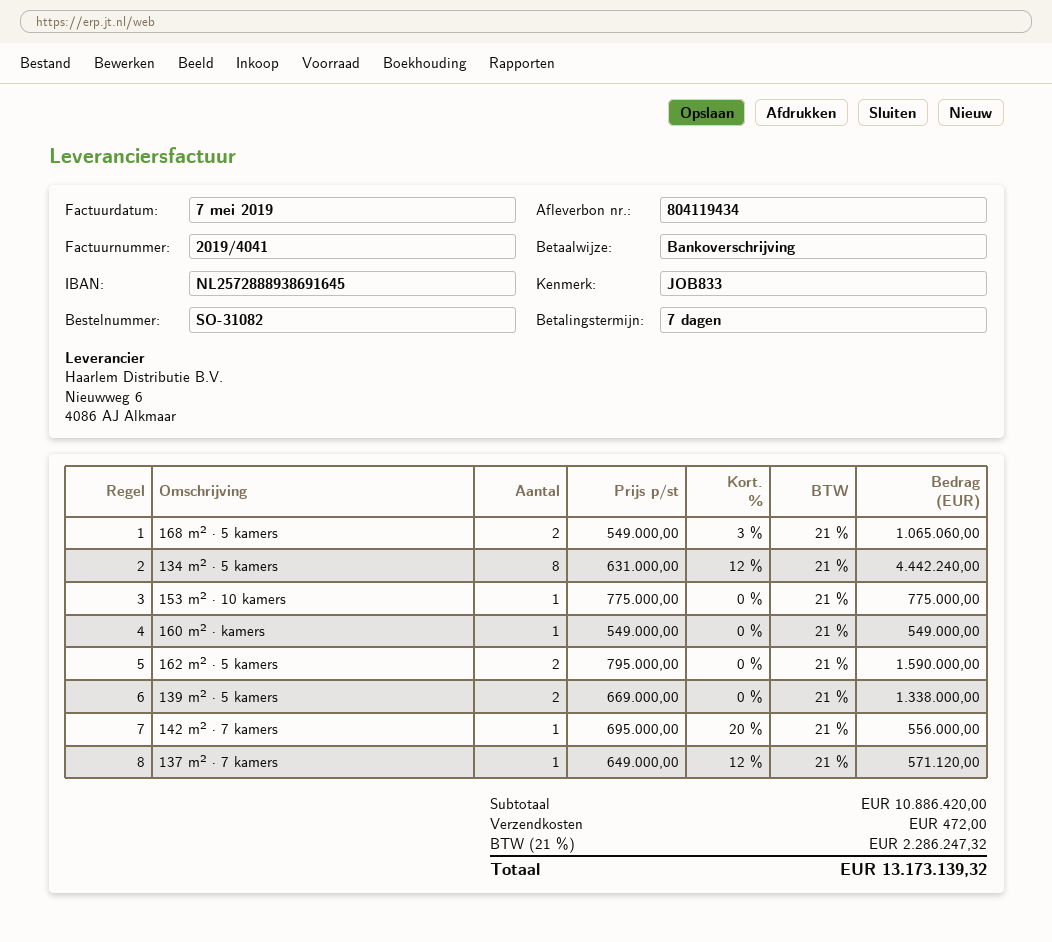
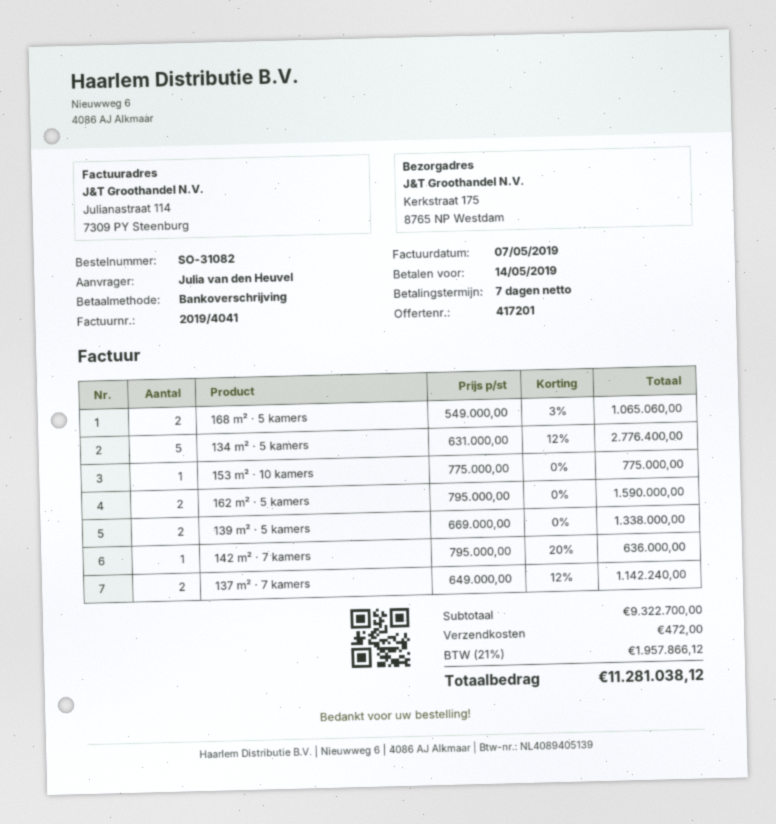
134 m² · 5 kamers: 8 x 631000.00 - 12% = 4442240.00 -> 5 x 631000.00 - 12% = 2776400.00
160 m² · kamers: 1 x 549000.00 = 549000.00 -> none
142 m² · 7 kamers: 1 x 695000.00 - 20% = 556000.00 -> 1 x 795000.00 - 20% = 636000.00
137 m² · 7 kamers: 1 x 649000.00 - 12% = 571120.00 -> 2 x 649000.00 - 12% = 1142240.00
subtotal: 10886420.00 -> 9322700.00
tax: 21% = 2286247.32 -> 21% = 1957866.12
total: 13173139.32 -> 11281038.12

